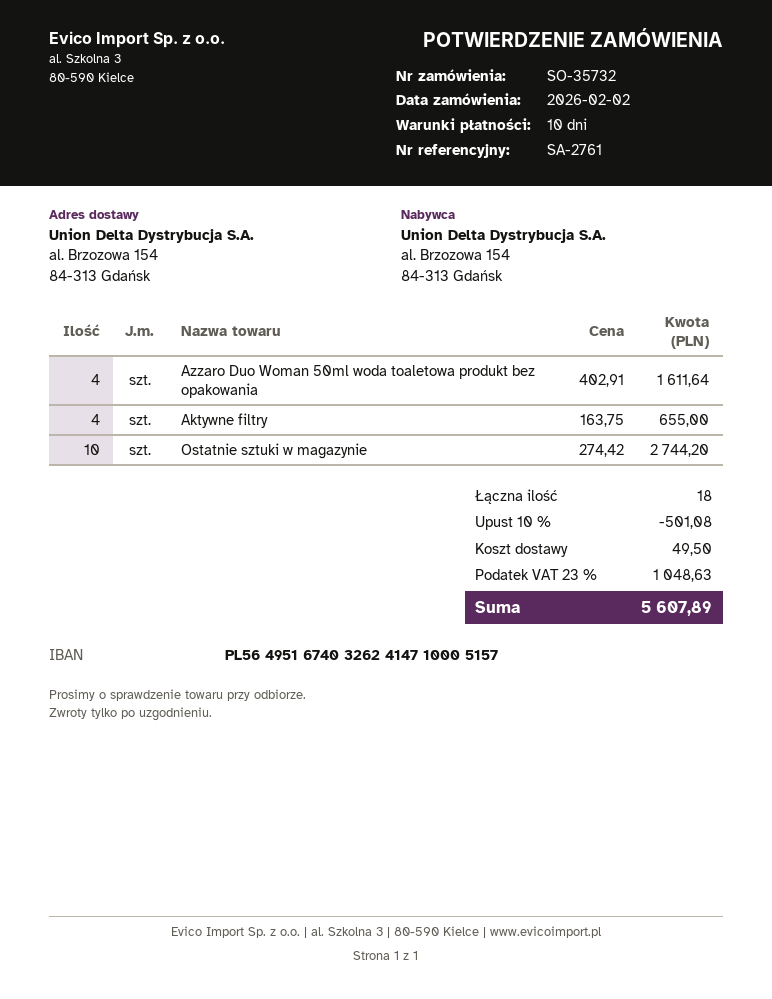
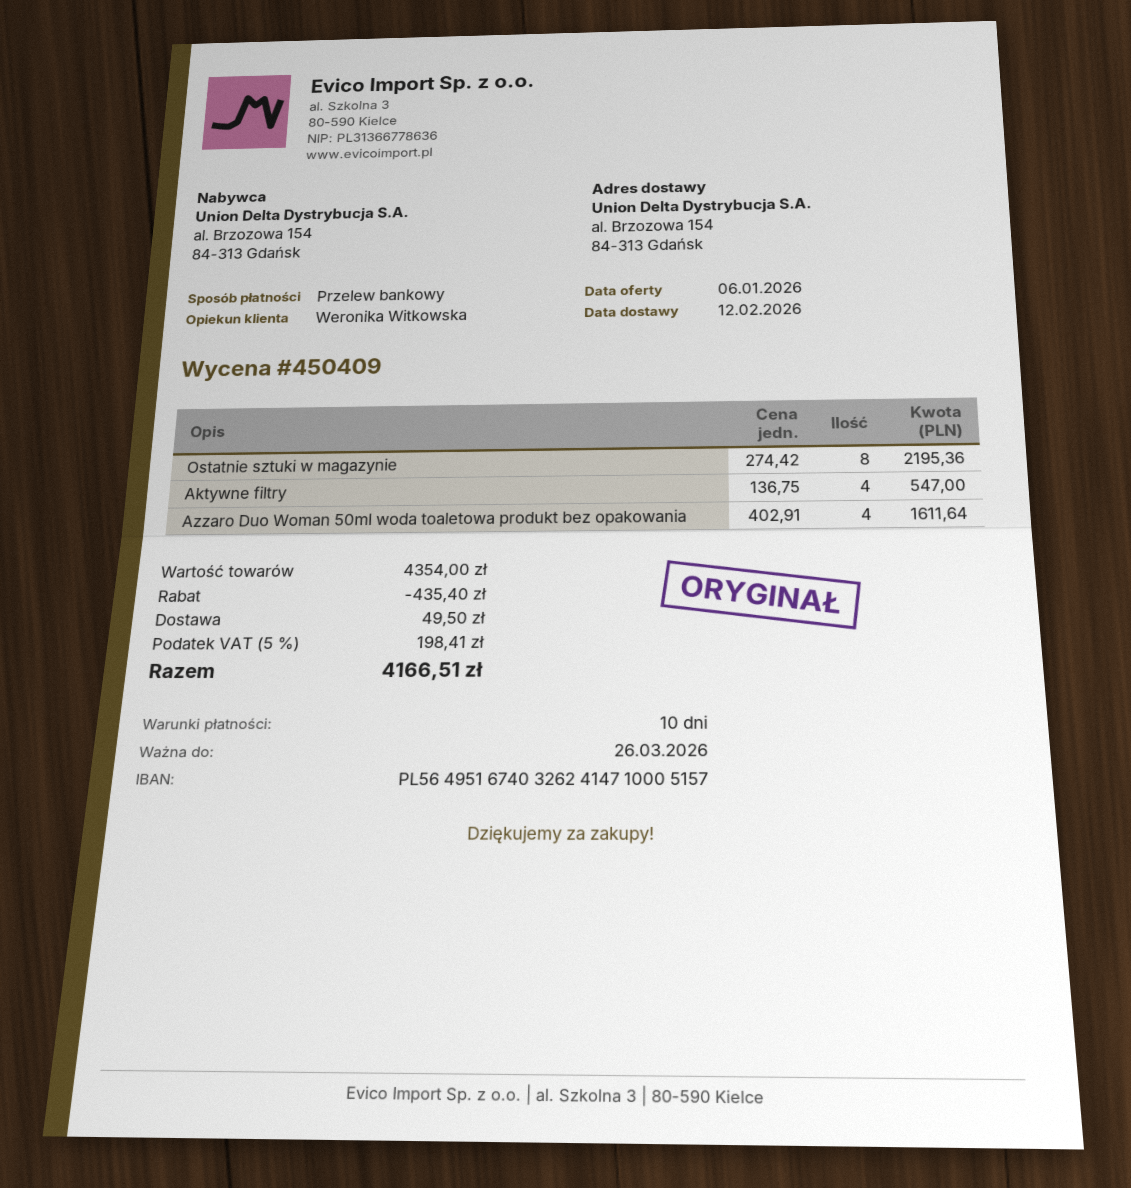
Aktywne filtry: 4 x 163.75 = 655.00 -> 4 x 136.75 = 547.00
Ostatnie sztuki w magazynie: 10 x 274.42 = 2744.20 -> 8 x 274.42 = 2195.36
discount: 501.08 -> 435.40
tax: 23% = 1048.63 -> 5% = 198.41
total: 5607.89 -> 4166.51

